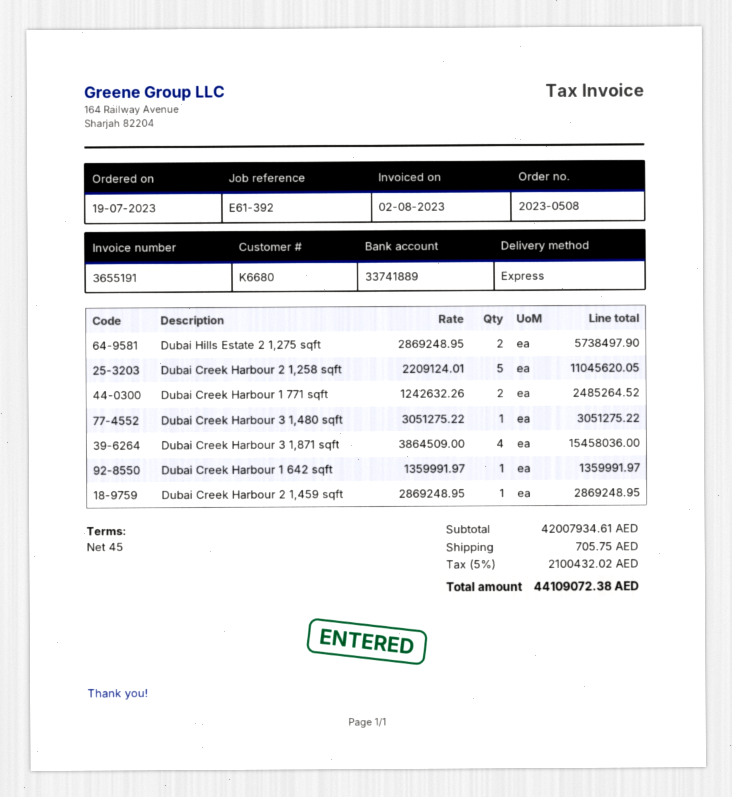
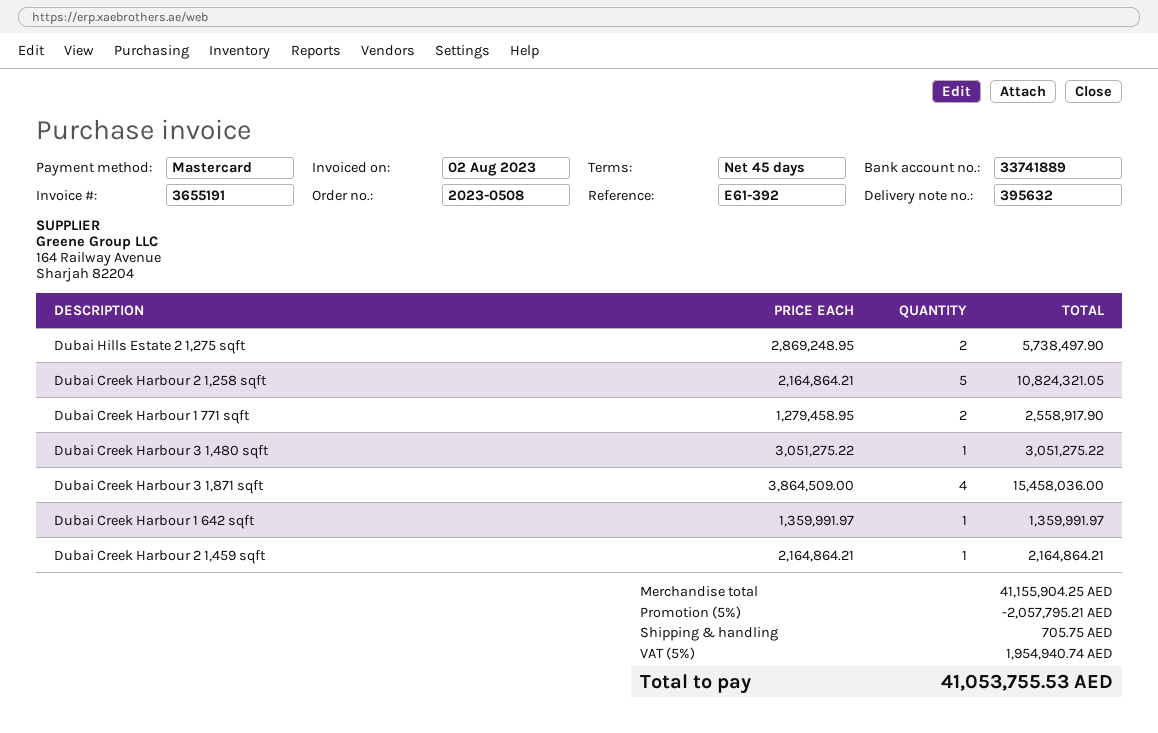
Dubai Creek Harbour 2 1,258 sqft: 5 x 2209124.01 = 11045620.05 -> 5 x 2164864.21 = 10824321.05
Dubai Creek Harbour 1 771 sqft: 2 x 1242632.26 = 2485264.52 -> 2 x 1279458.95 = 2558917.90
Dubai Creek Harbour 2 1,459 sqft: 1 x 2869248.95 = 2869248.95 -> 1 x 2164864.21 = 2164864.21
subtotal: 42007934.61 -> 41155904.25
discount: none -> 5% = 2057795.21
tax: 5% = 2100432.02 -> 5% = 1954940.74
total: 44109072.38 -> 41053755.53

